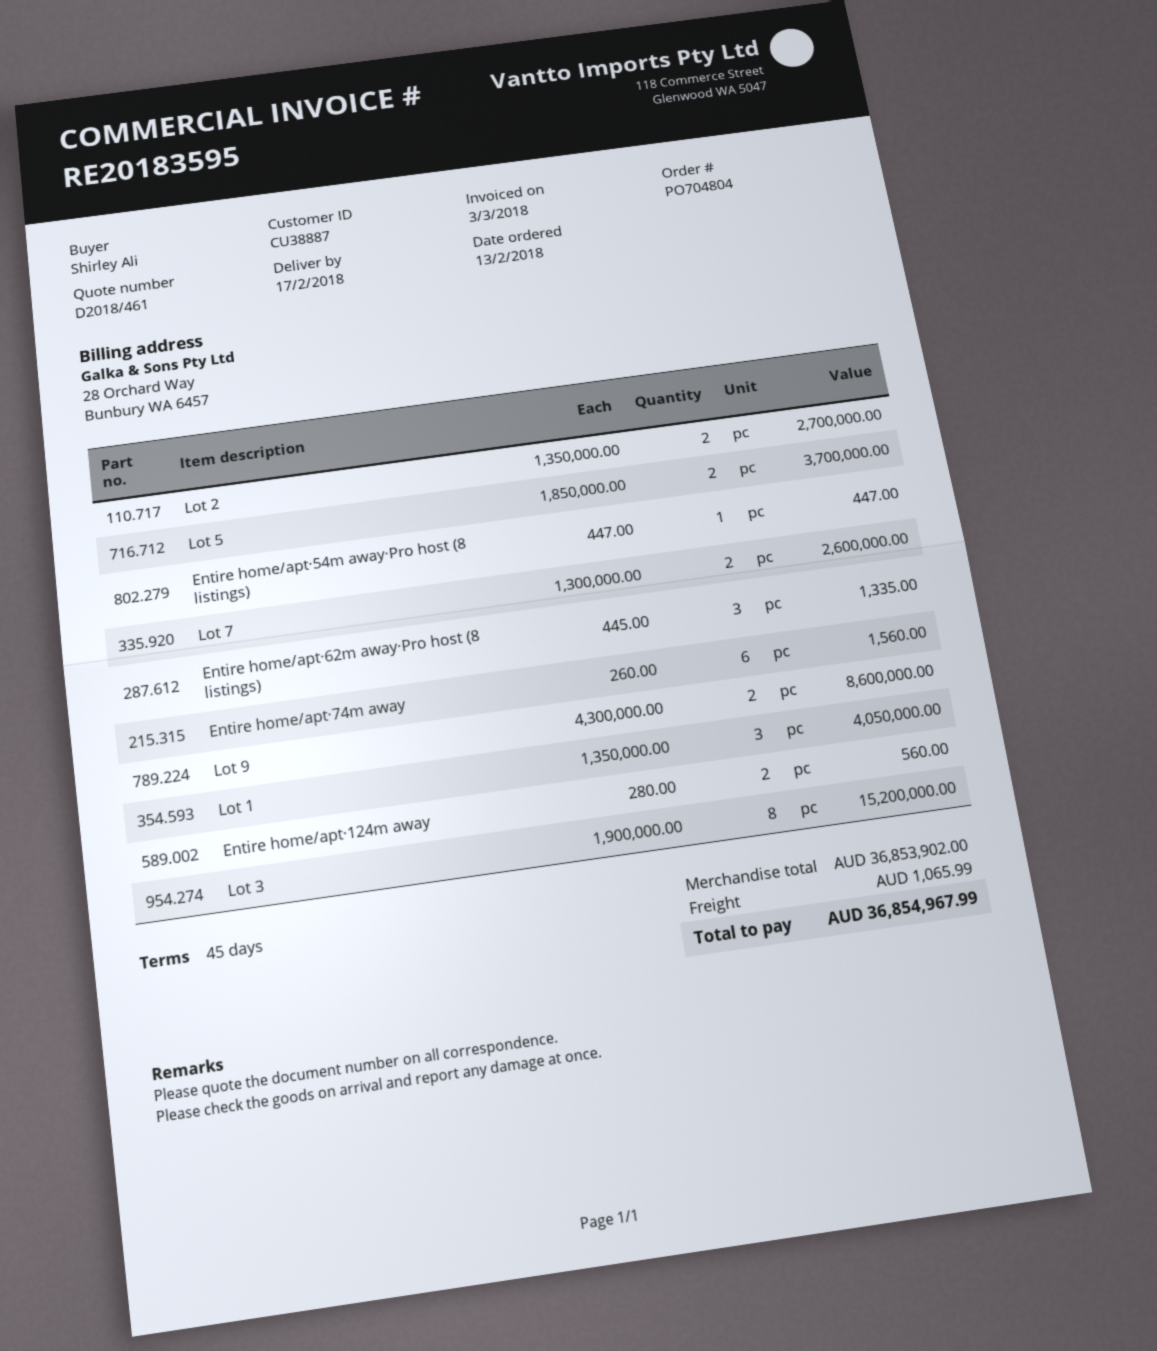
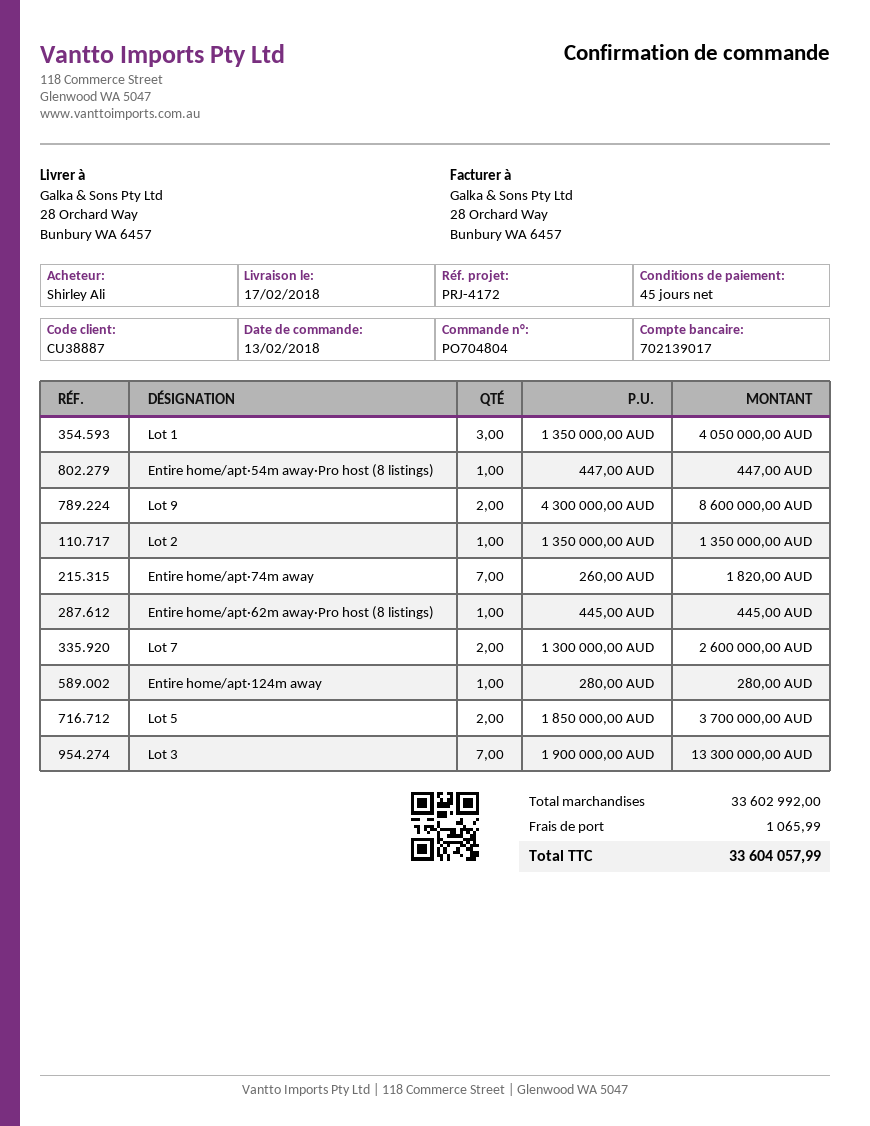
Lot 2: 2 x 1350000.00 = 2700000.00 -> 1 x 1350000.00 = 1350000.00
Entire home/apt·62m away·Pro host (8 listings): 3 x 445.00 = 1335.00 -> 1 x 445.00 = 445.00
Entire home/apt·74m away: 6 x 260.00 = 1560.00 -> 7 x 260.00 = 1820.00
Entire home/apt·124m away: 2 x 280.00 = 560.00 -> 1 x 280.00 = 280.00
Lot 3: 8 x 1900000.00 = 15200000.00 -> 7 x 1900000.00 = 13300000.00
subtotal: 36853902.00 -> 33602992.00
total: 36854967.99 -> 33604057.99

